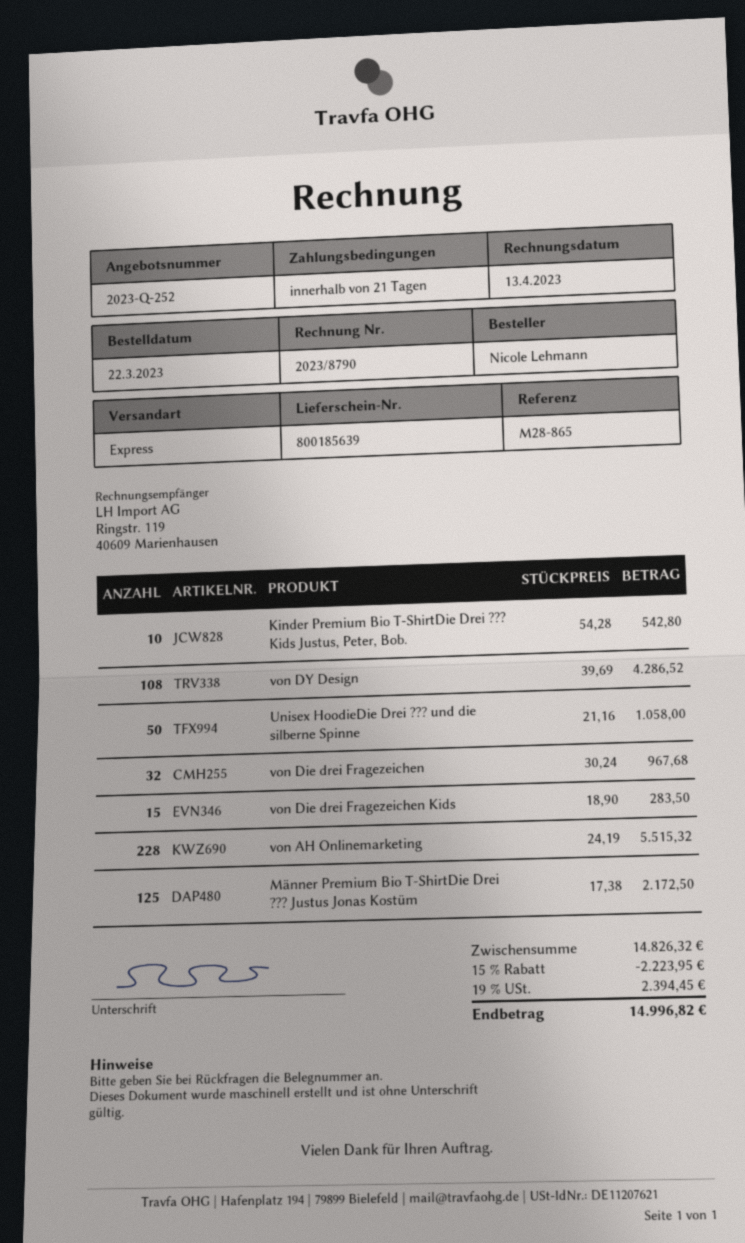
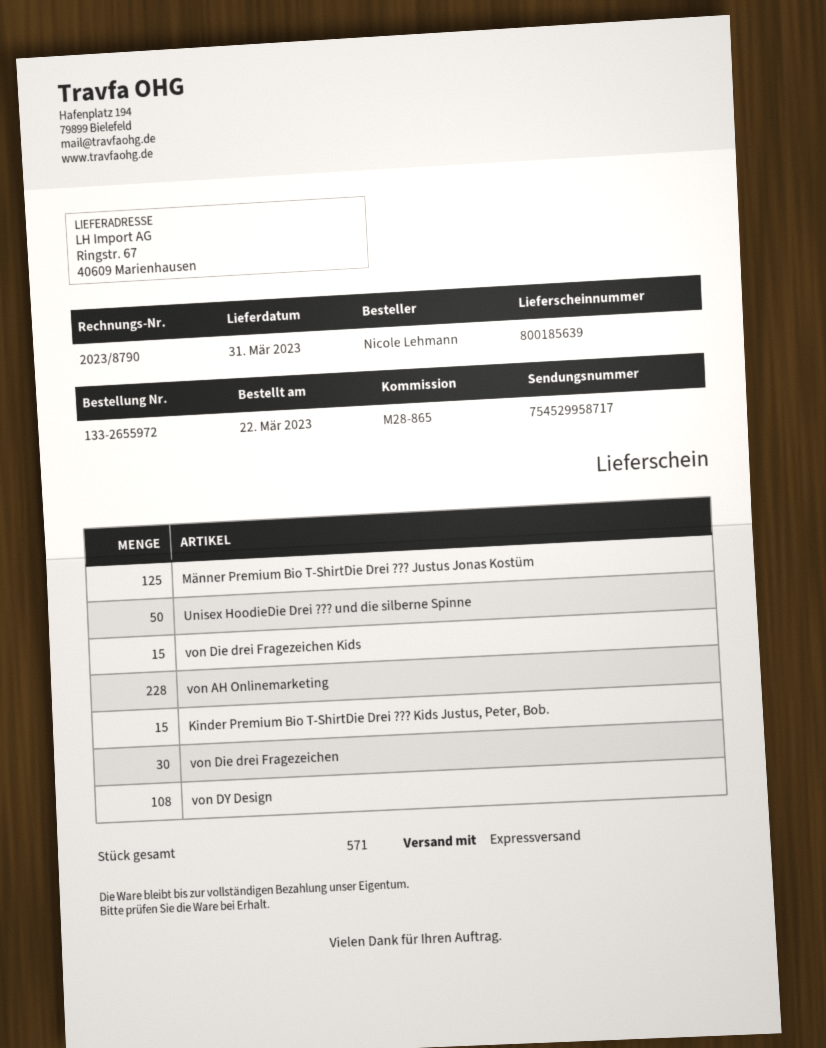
Kinder Premium Bio T-ShirtDie Drei ??? Kids Justus, Peter, Bob.: 10 -> 15
von Die drei Fragezeichen: 32 -> 30

